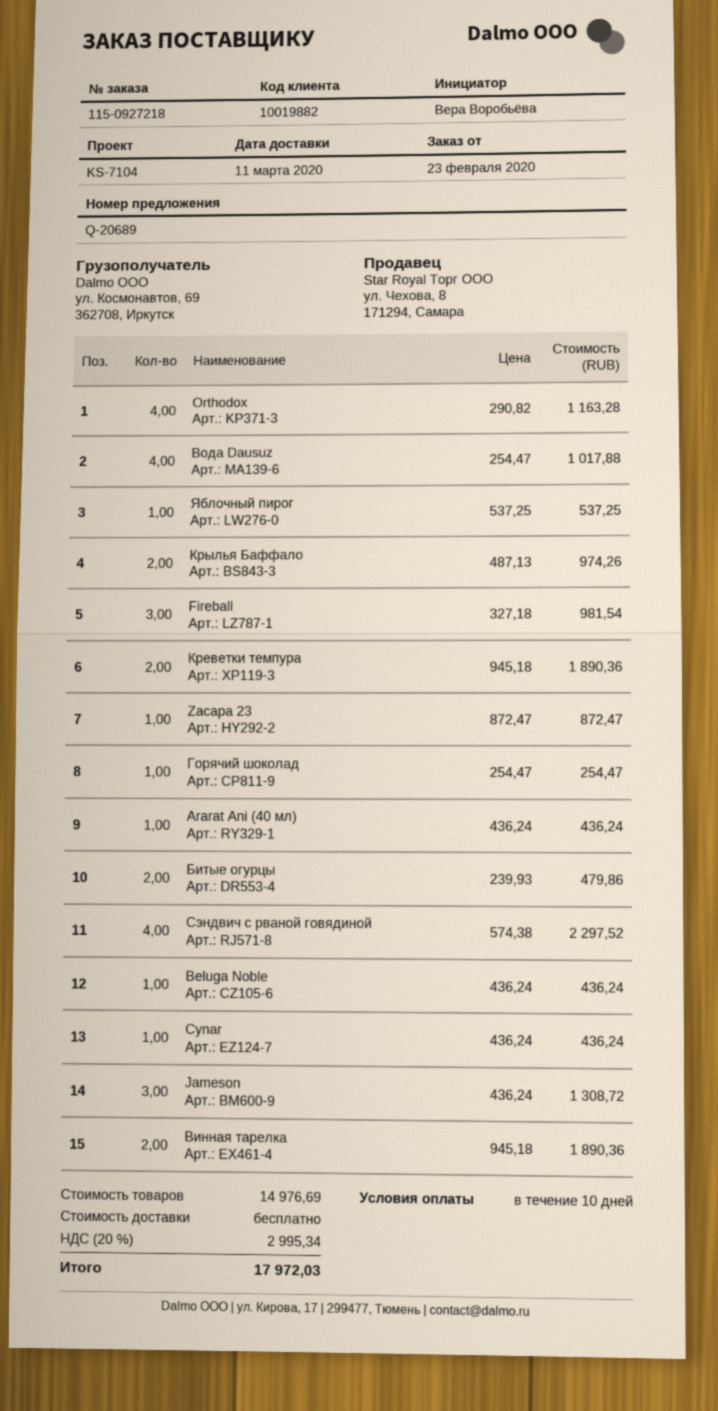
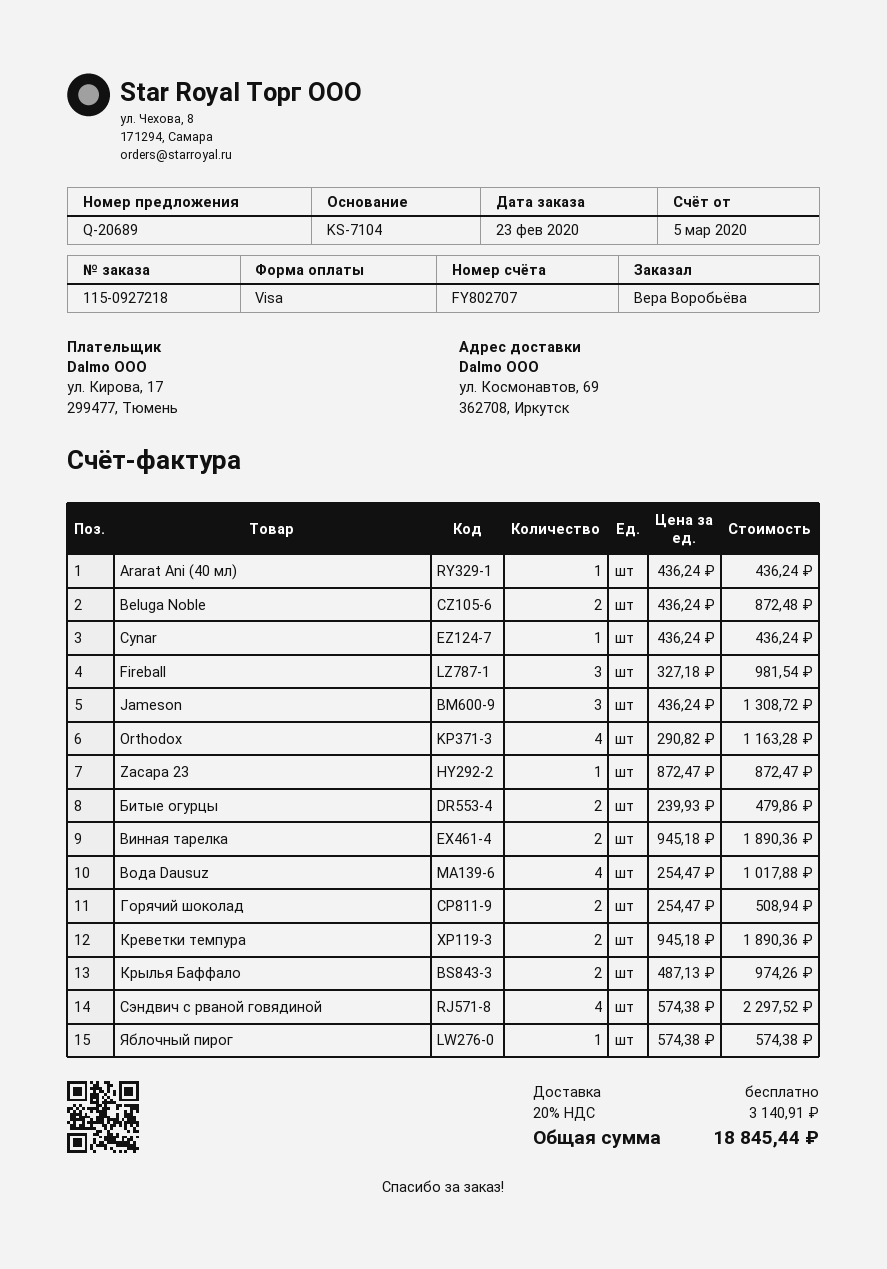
Яблочный пирог: 1 x 537.25 = 537.25 -> 1 x 574.38 = 574.38
Горячий шоколад: 1 x 254.47 = 254.47 -> 2 x 254.47 = 508.94
Beluga Noble: 1 x 436.24 = 436.24 -> 2 x 436.24 = 872.48
tax: 20% = 2995.34 -> 20% = 3140.91
total: 17972.03 -> 18845.44

